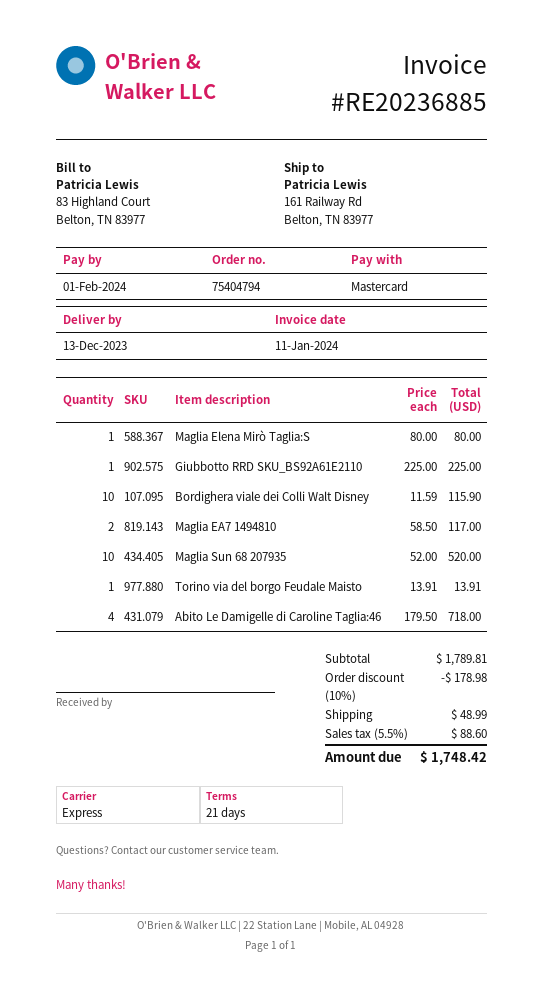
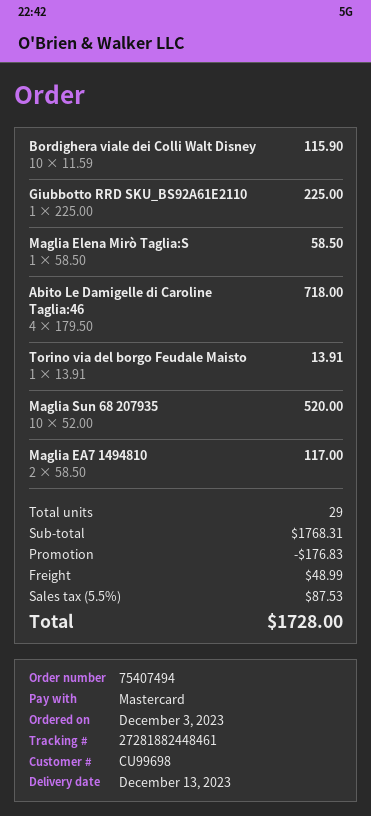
order number: 75404794 -> 75407494
Maglia Elena Mirò Taglia:S: 1 x 80.00 = 80.00 -> 1 x 58.50 = 58.50
subtotal: 1789.81 -> 1768.31
discount: 178.98 -> 176.83
tax: 5.5% = 88.60 -> 5.5% = 87.53
total: 1748.42 -> 1728.00

